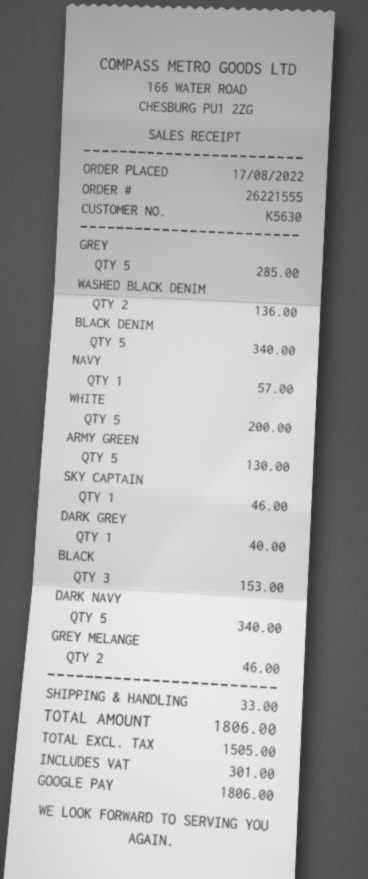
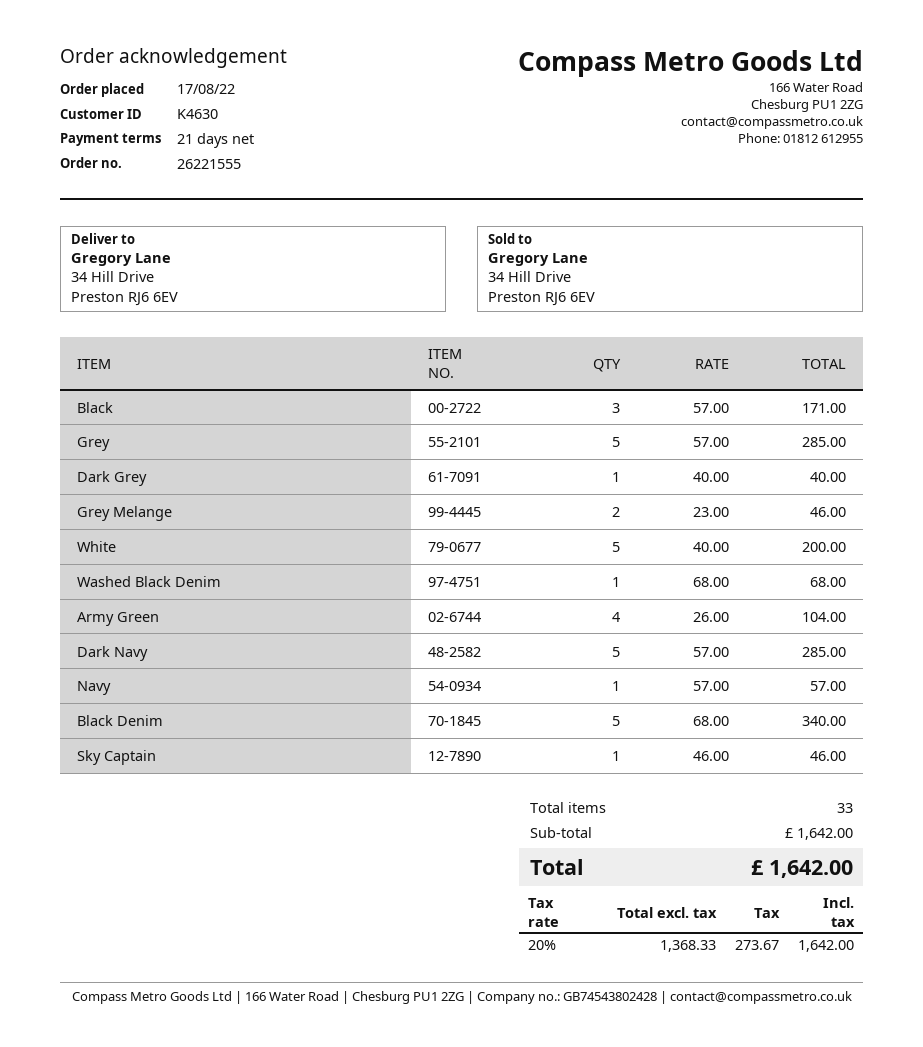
customer number: K5630 -> K4630
WASHED BLACK DENIM: 2 for 136.00 -> 1 for 68.00
ARMY GREEN: 5 for 130.00 -> 4 for 104.00
BLACK: 3 for 153.00 -> 3 for 171.00
DARK NAVY: 5 for 340.00 -> 5 for 285.00
shipping: 33.00 -> none
net: 1505.00 -> 1368.33
tax: 301.00 -> 273.67
total: 1806.00 -> 1642.00

